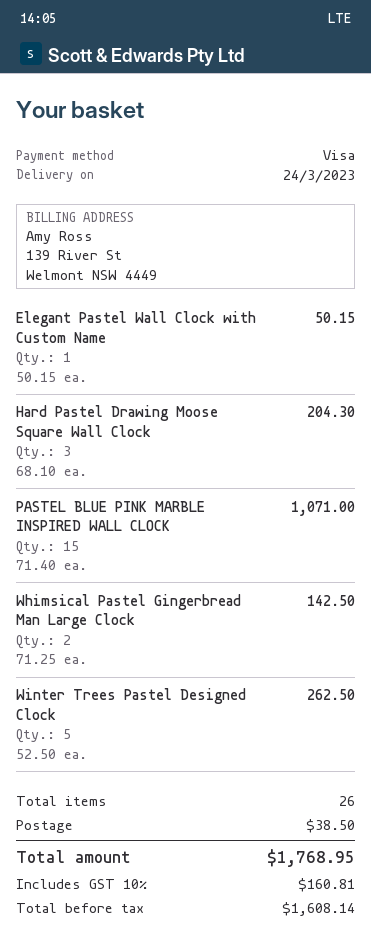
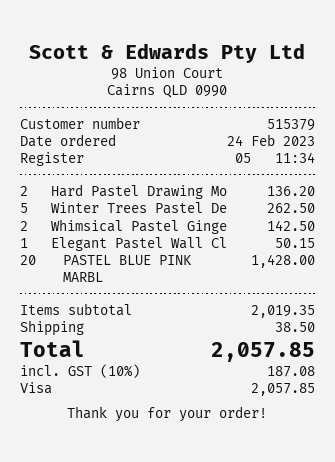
Hard Pastel Drawing Moose Square Wall Clock: 3 for 204.30 -> 2 for 136.20
PASTEL BLUE PINK MARBLE INSPIRED WALL CLOCK: 15 for 1071.00 -> 20 for 1428.00
tax: 10% = 160.81 -> 10% = 187.08
total: 1768.95 -> 2057.85

